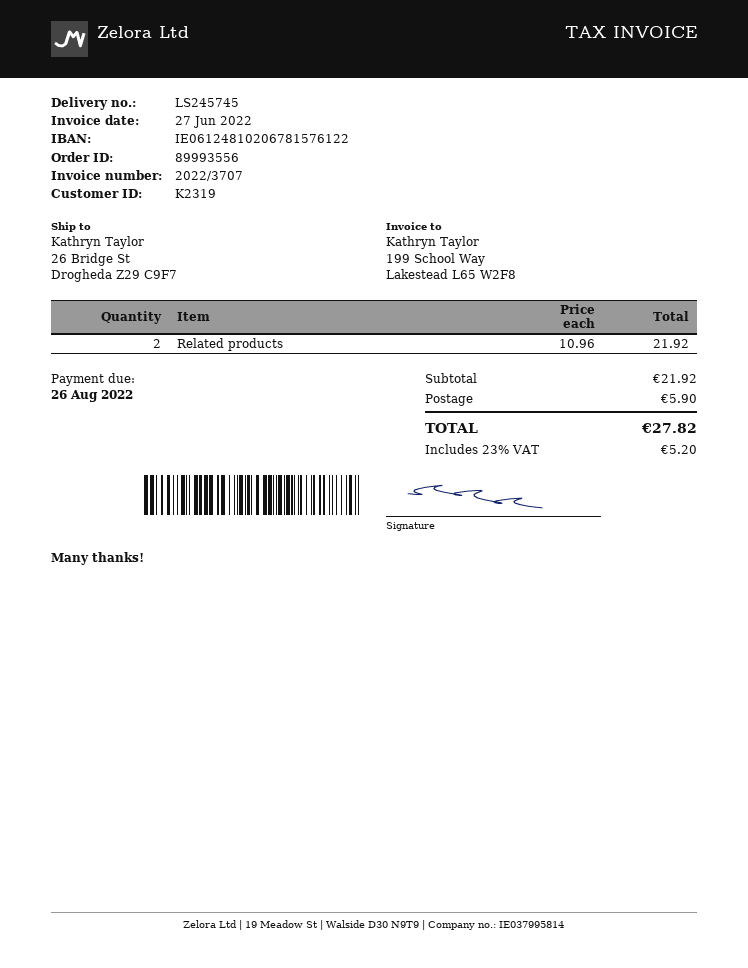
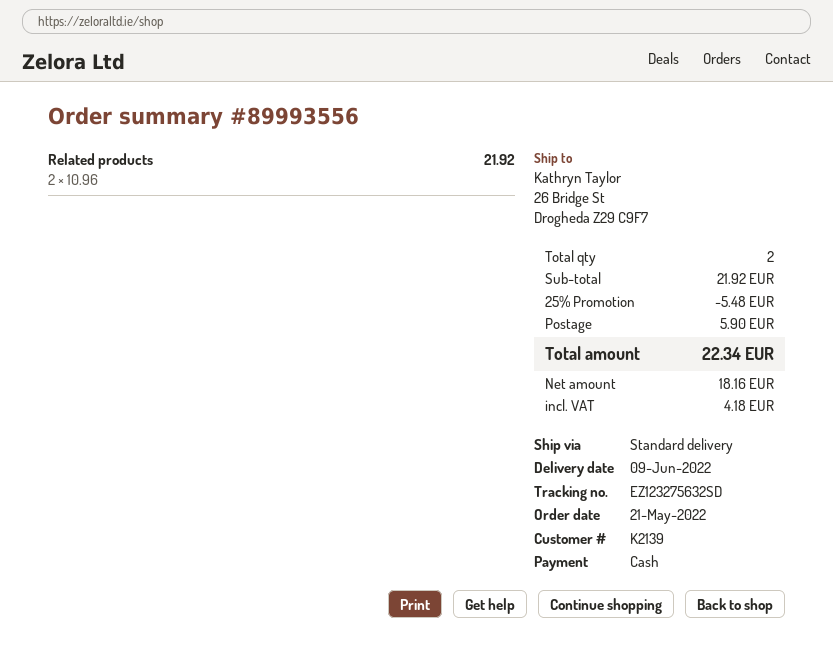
customer number: K2319 -> K2139
discount: none -> 25% = 5.48
tax: 5.20 -> 4.18
total: 27.82 -> 22.34

